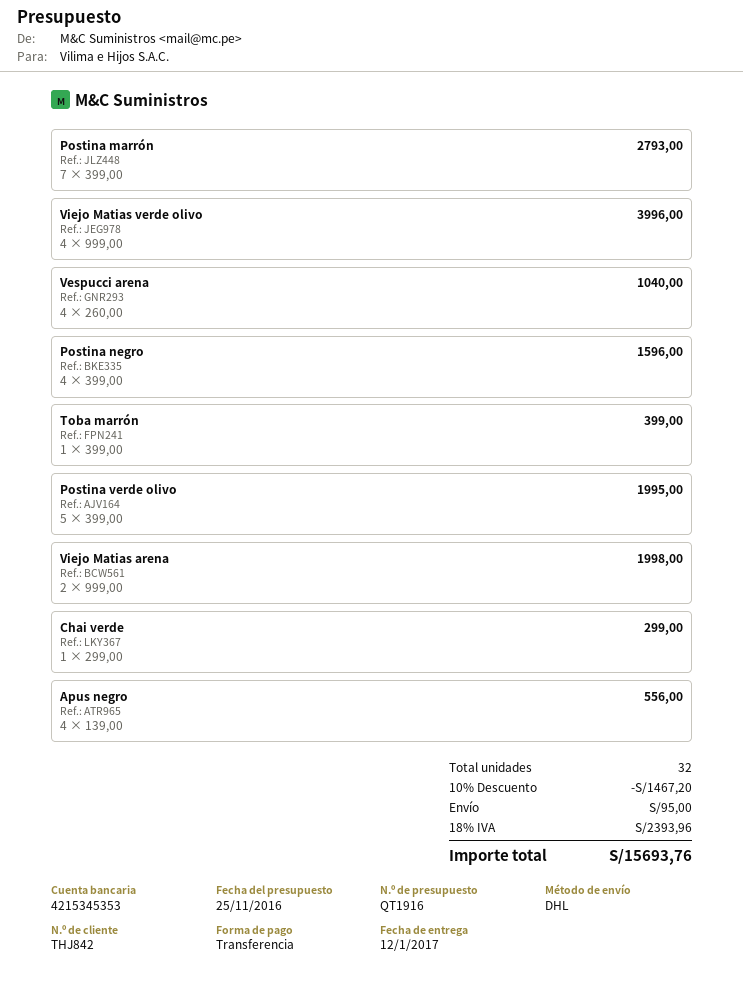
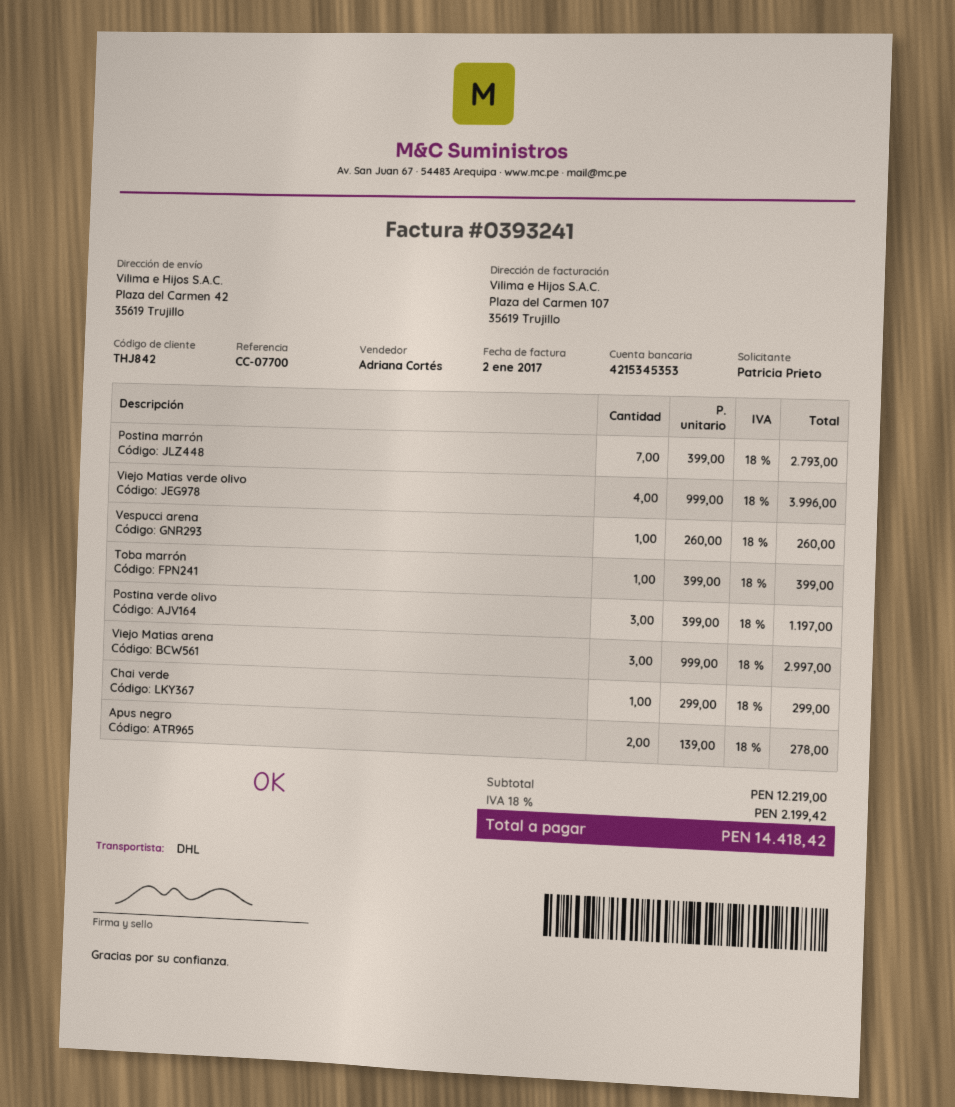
Vespucci arena: 4 x 260.00 = 1040.00 -> 1 x 260.00 = 260.00
Postina negro: 4 x 399.00 = 1596.00 -> none
Postina verde olivo: 5 x 399.00 = 1995.00 -> 3 x 399.00 = 1197.00
Viejo Matias arena: 2 x 999.00 = 1998.00 -> 3 x 999.00 = 2997.00
Apus negro: 4 x 139.00 = 556.00 -> 2 x 139.00 = 278.00
discount: 10% = 1467.20 -> none
shipping: 95.00 -> none
tax: 18% = 2393.96 -> 18% = 2199.42
total: 15693.76 -> 14418.42

